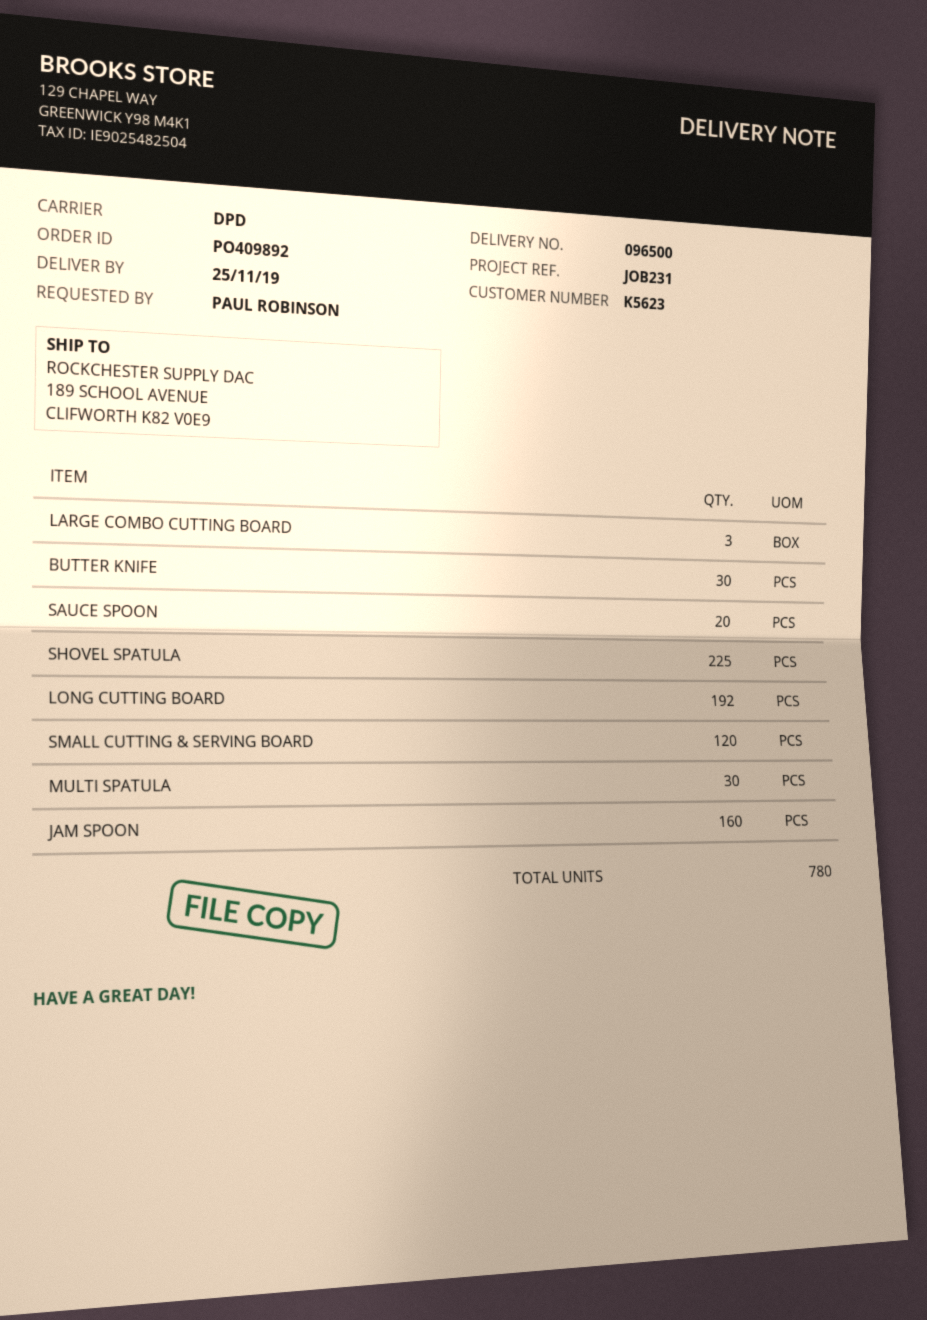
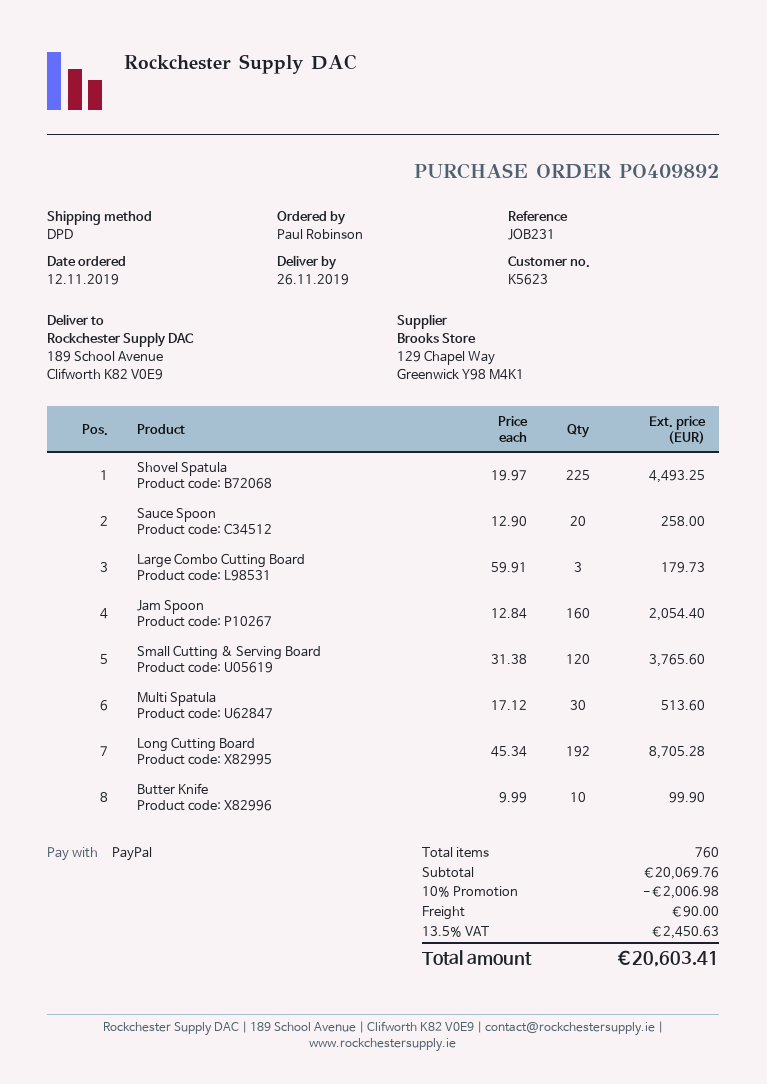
delivery date: 2019-11-25 -> 2019-11-26
BUTTER KNIFE: 30 -> 10
total quantity: 780 -> 760

